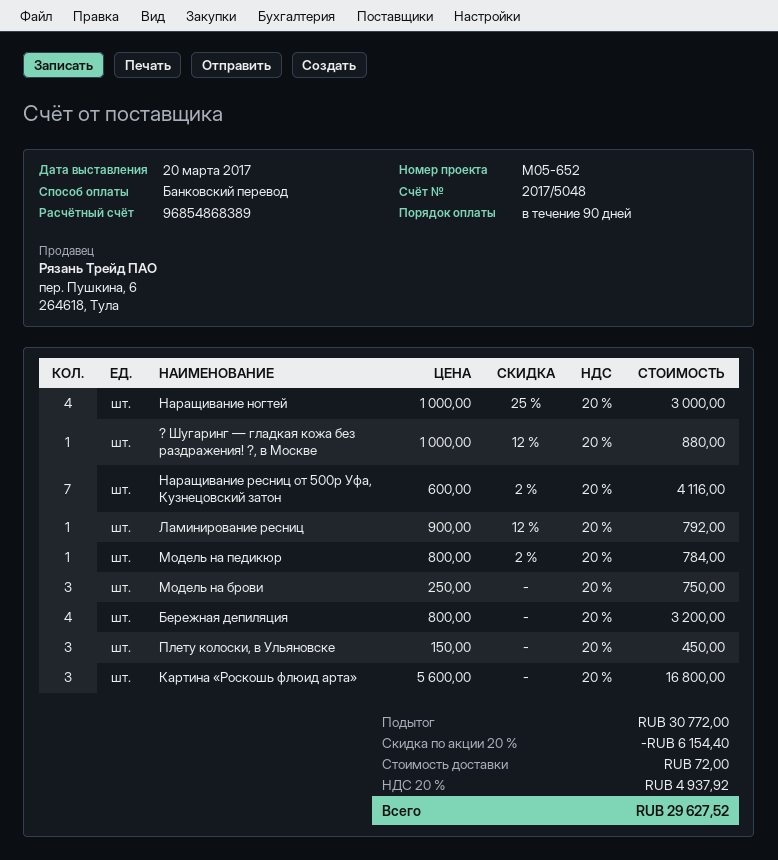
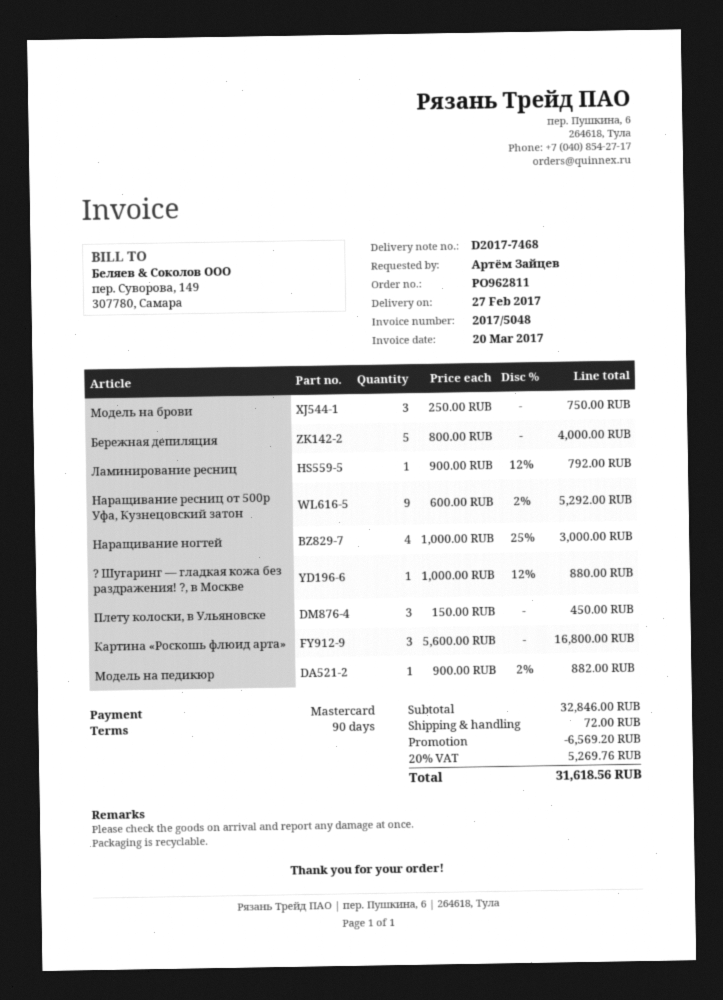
payment method: bank transfer -> Mastercard
Наращивание ресниц от 500р Уфа, Кузнецовский затон: 7 x 600.00 - 2% = 4116.00 -> 9 x 600.00 - 2% = 5292.00
Модель на педикюр: 1 x 800.00 - 2% = 784.00 -> 1 x 900.00 - 2% = 882.00
Бережная депиляция: 4 x 800.00 = 3200.00 -> 5 x 800.00 = 4000.00
subtotal: 30772.00 -> 32846.00
discount: 6154.40 -> 6569.20
tax: 20% = 4937.92 -> 20% = 5269.76
total: 29627.52 -> 31618.56

